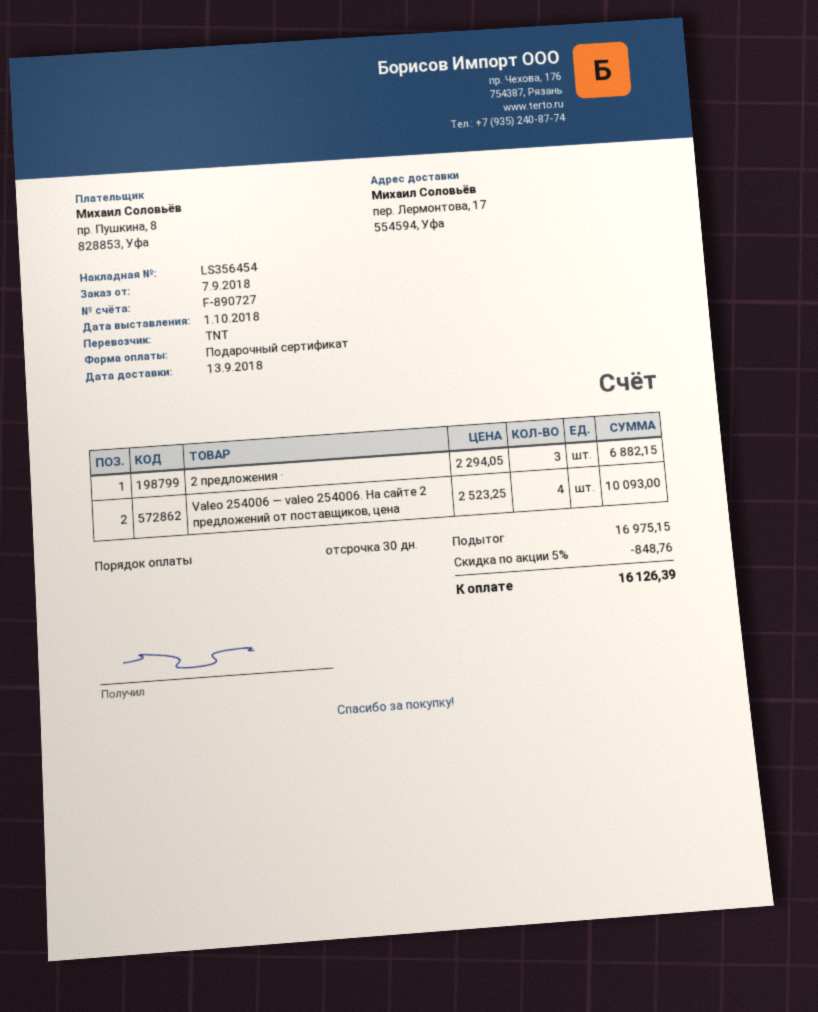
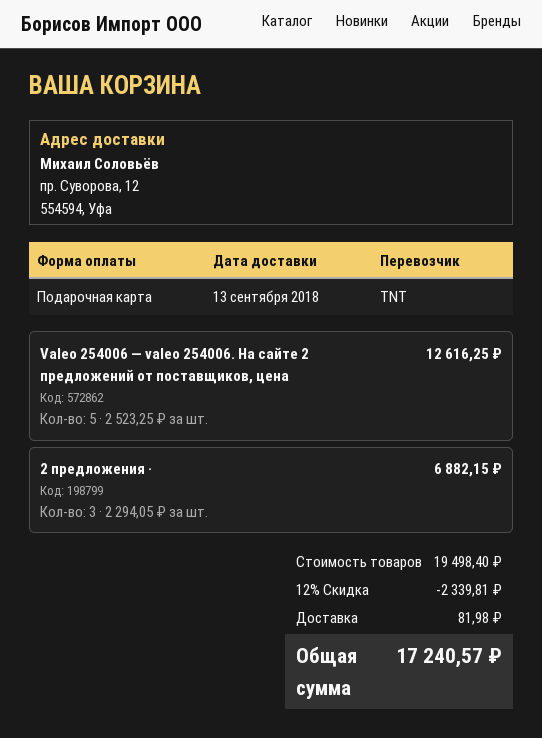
ship to: пер. Лермонтова, 17, 554594, Уфа -> пр. Суворова, 12, 554594, Уфа
Valeo 254006 — valeo 254006. На сайте 2 предложений от поставщиков, цена: 4 x 2523.25 = 10093.00 -> 5 x 2523.25 = 12616.25
subtotal: 16975.15 -> 19498.40
discount: 5% = 848.76 -> 12% = 2339.81
shipping: none -> 81.98
total: 16126.39 -> 17240.57

